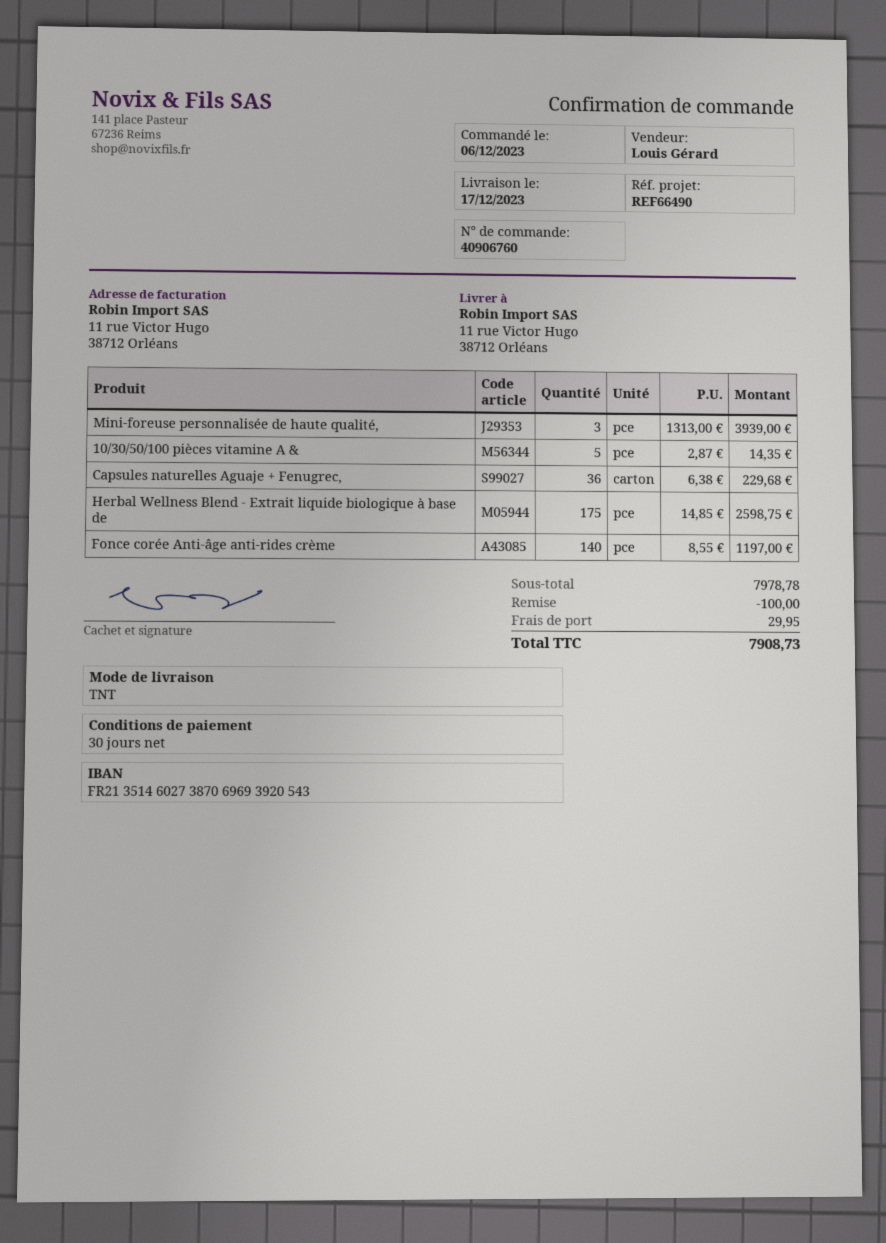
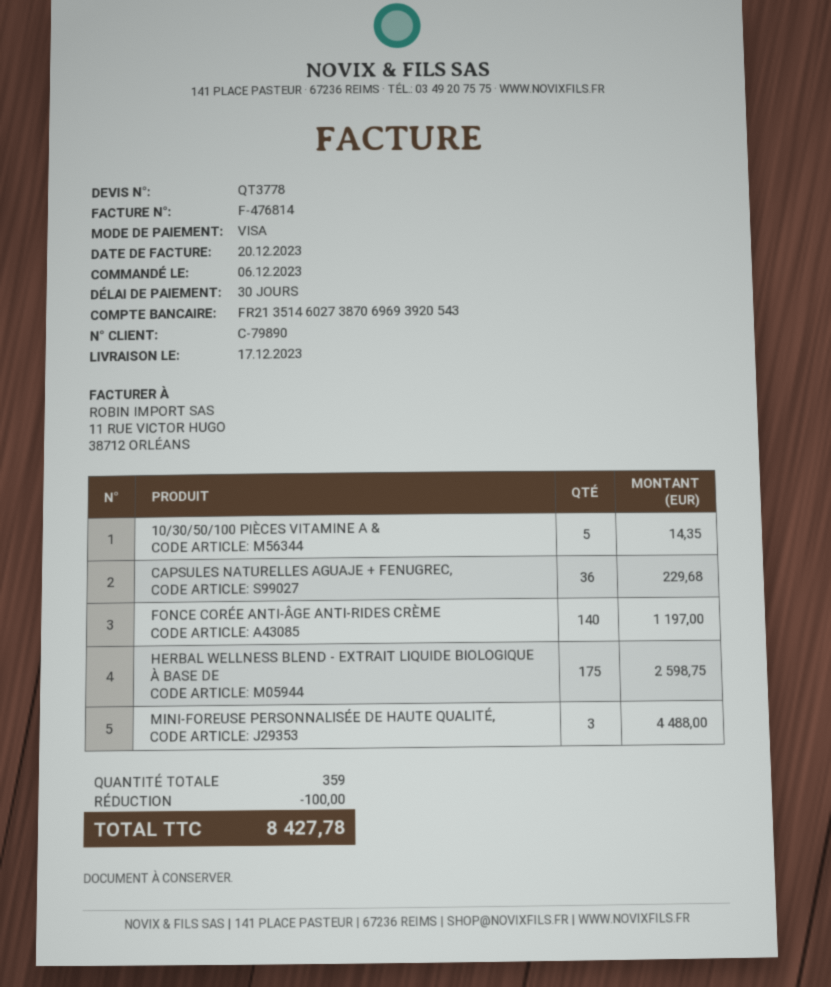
Mini-foreuse personnalisée de haute qualité,: 3 for 3939.00 -> 3 for 4488.00
shipping: 29.95 -> none
total: 7908.73 -> 8427.78

